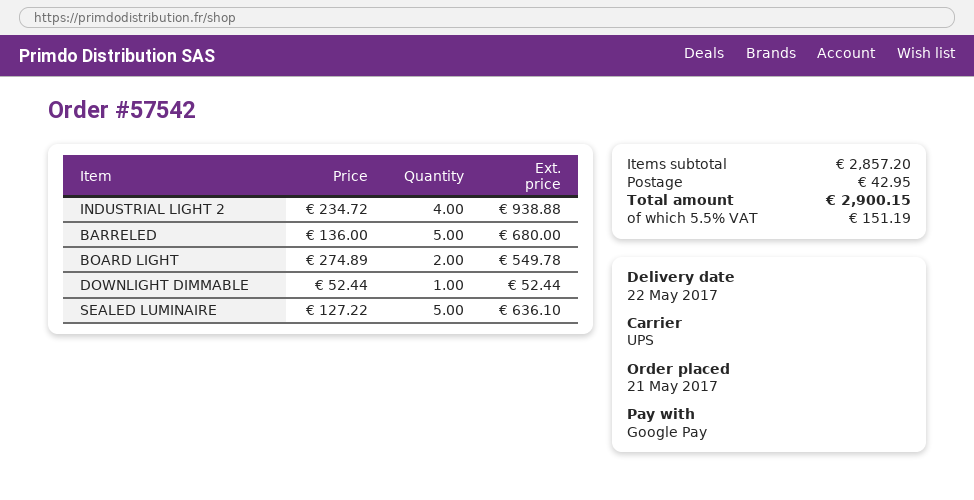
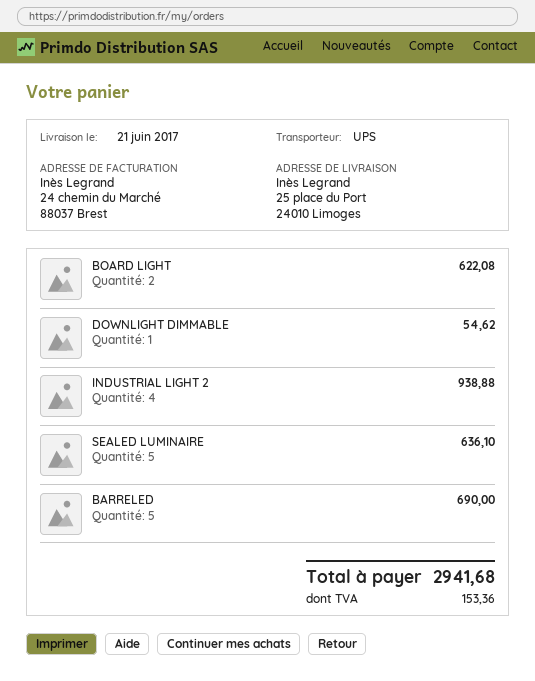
delivery date: 2017-05-22 -> 2017-06-21
BARRELED: 5 for 680.00 -> 5 for 690.00
BOARD LIGHT: 2 for 549.78 -> 2 for 622.08
DOWNLIGHT DIMMABLE: 1 for 52.44 -> 1 for 54.62
shipping: 42.95 -> none
tax: 151.19 -> 153.36
total: 2900.15 -> 2941.68

